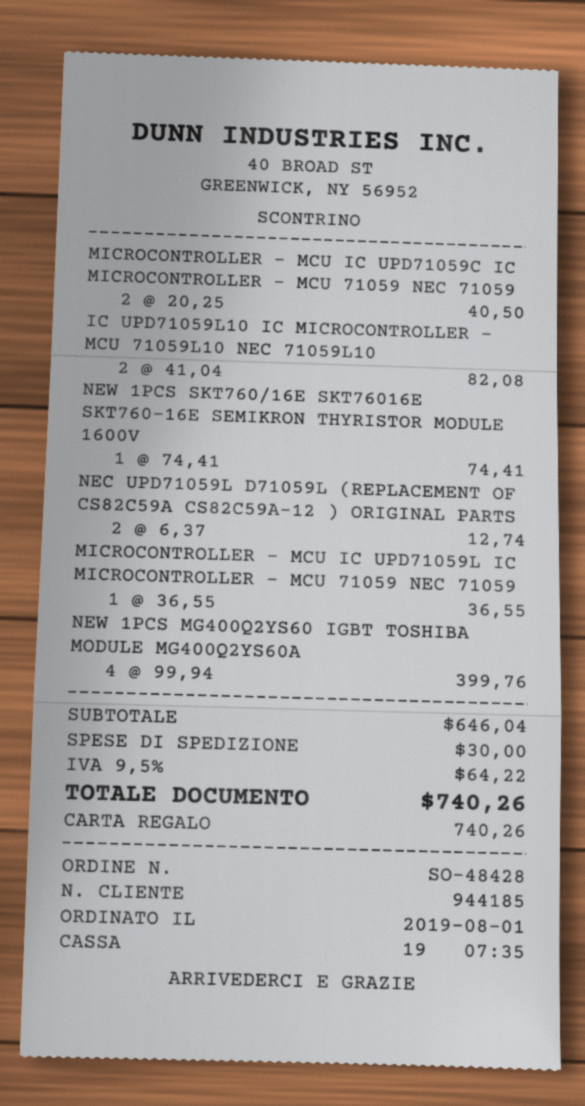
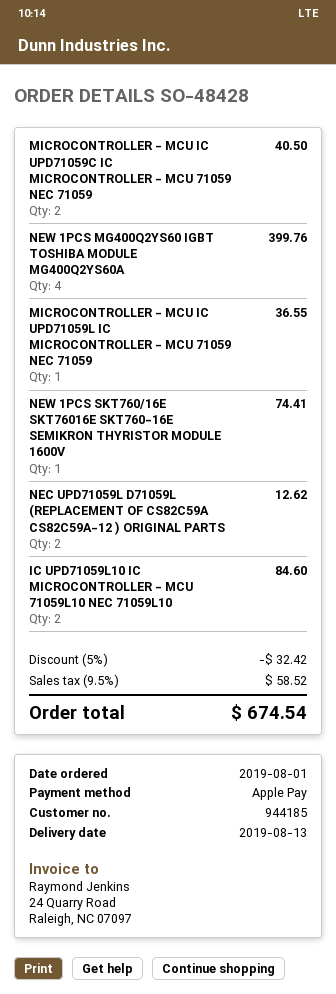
payment method: gift card -> Apple Pay
IC UPD71059L10 IC MICROCONTROLLER - MCU 71059L10 NEC 71059L10: 2 for 82.08 -> 2 for 84.60
NEC UPD71059L D71059L (REPLACEMENT OF CS82C59A CS82C59A-12 ) ORIGINAL PARTS: 2 for 12.74 -> 2 for 12.62
discount: none -> 5% = 32.42
shipping: 30.00 -> none
tax: 9.5% = 64.22 -> 9.5% = 58.52
total: 740.26 -> 674.54

